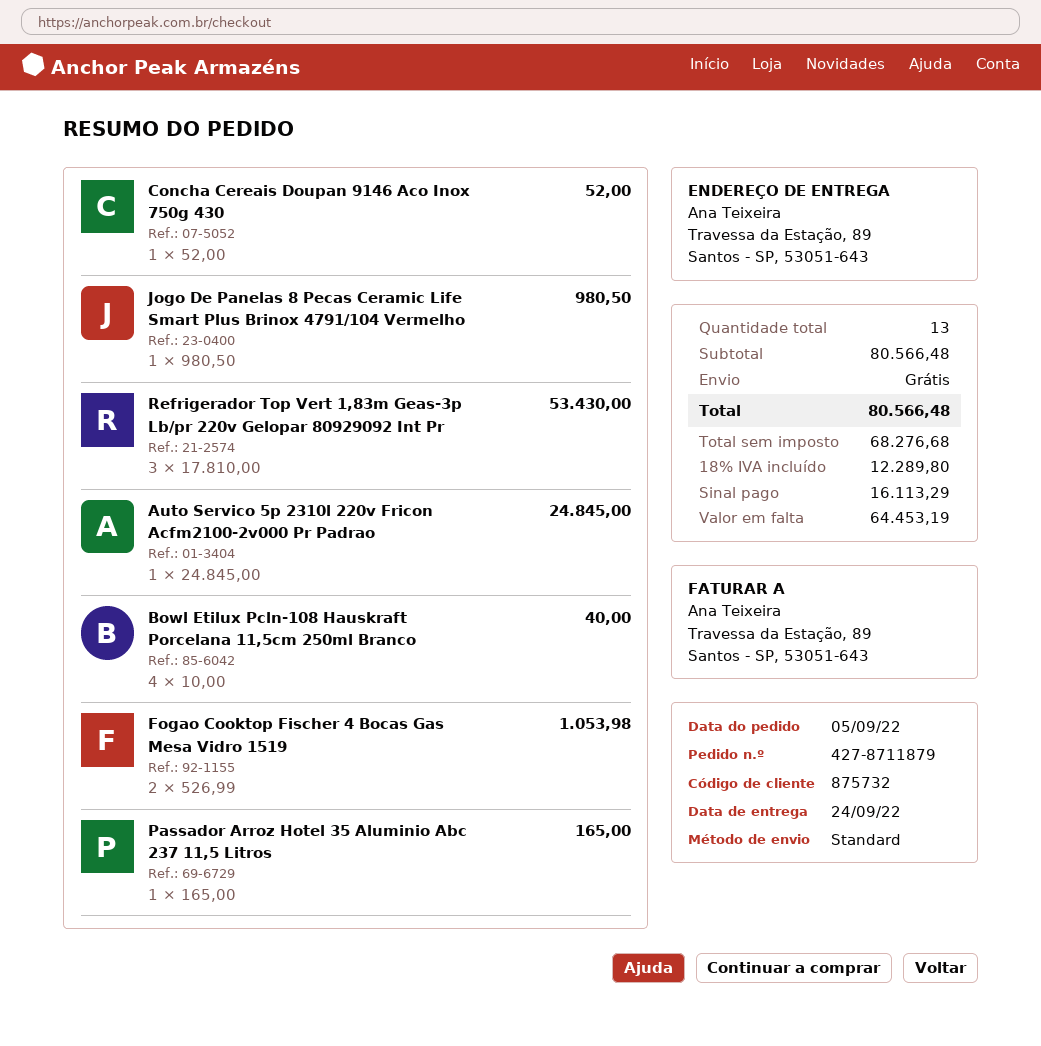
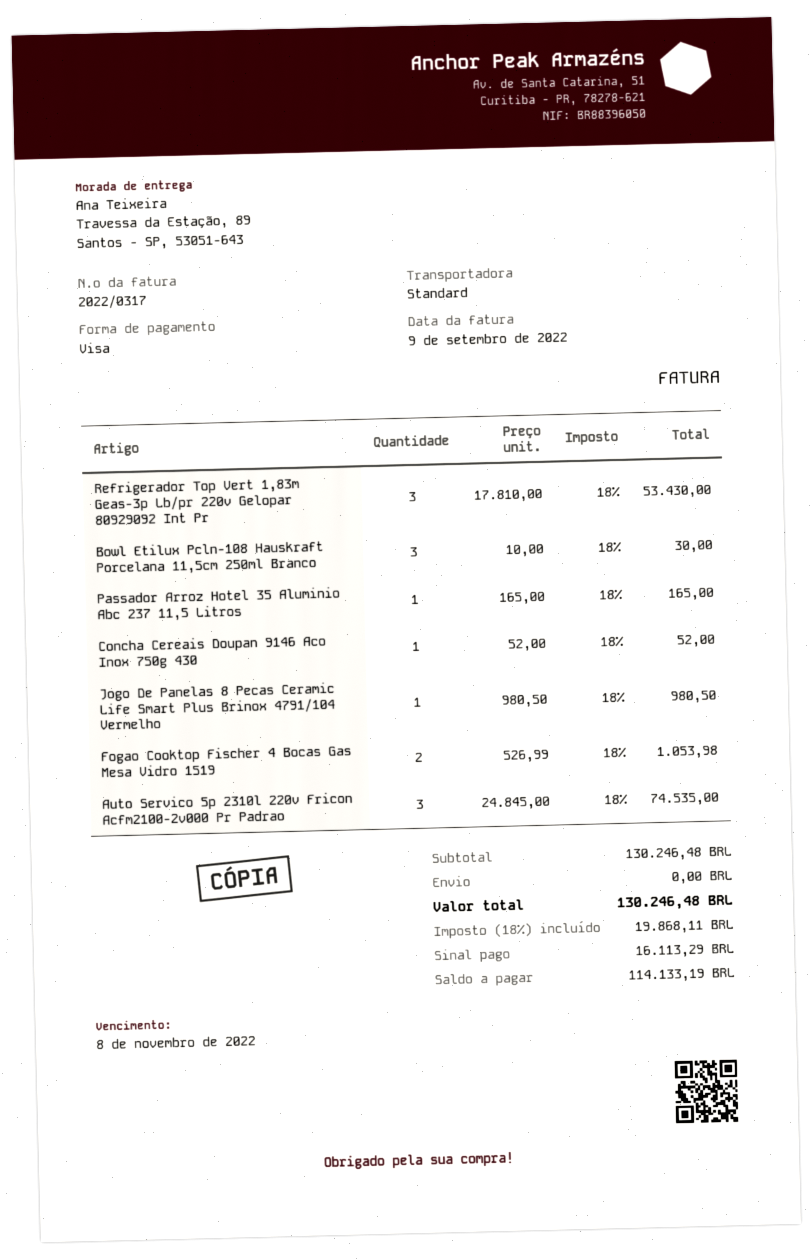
Auto Servico 5p 2310l 220v Fricon Acfm2100-2v000 Pr Padrao: 1 x 24845.00 = 24845.00 -> 3 x 24845.00 = 74535.00
Bowl Etilux Pcln-108 Hauskraft Porcelana 11,5cm 250ml Branco: 4 x 10.00 = 40.00 -> 3 x 10.00 = 30.00
subtotal: 80566.48 -> 130246.48
tax: 18% = 12289.80 -> 18% = 19868.11
total: 80566.48 -> 130246.48
balance: 64453.19 -> 114133.19

